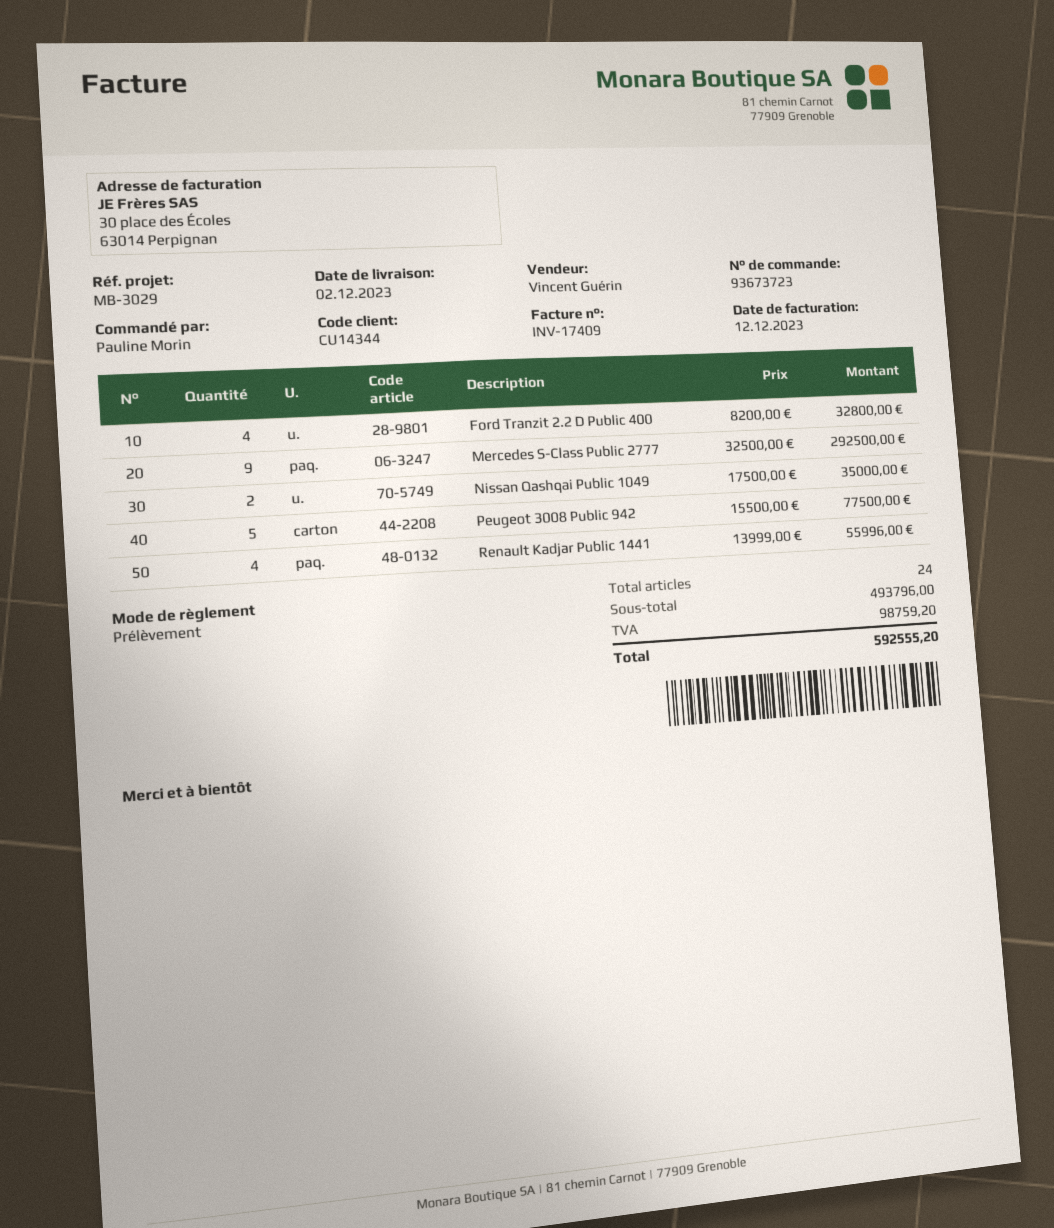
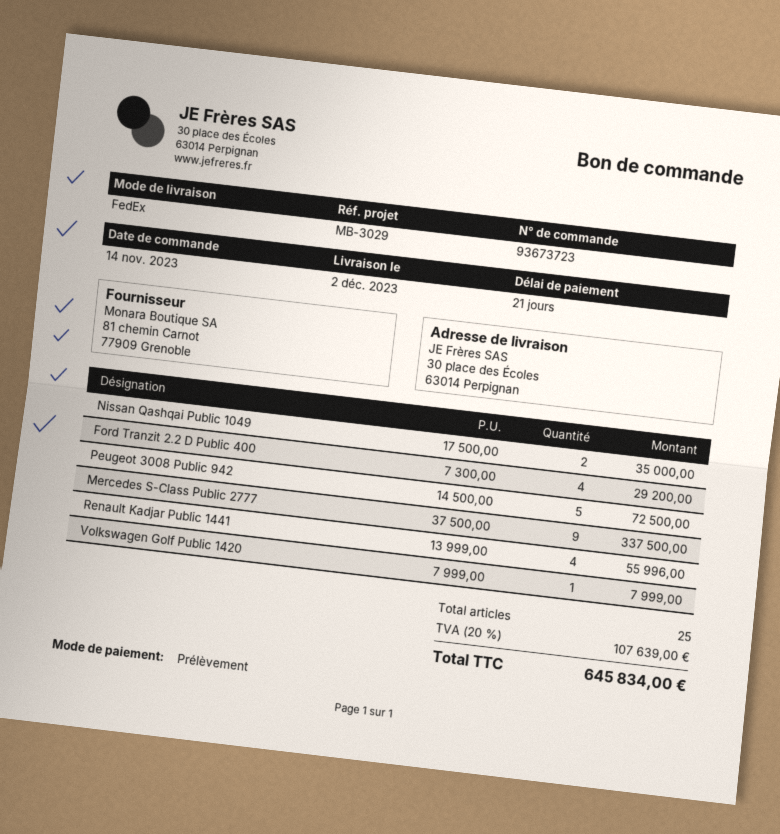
Ford Tranzit 2.2 D Public 400: 4 x 8200.00 = 32800.00 -> 4 x 7300.00 = 29200.00
Mercedes S-Class Public 2777: 9 x 32500.00 = 292500.00 -> 9 x 37500.00 = 337500.00
Peugeot 3008 Public 942: 5 x 15500.00 = 77500.00 -> 5 x 14500.00 = 72500.00
Volkswagen Golf Public 1420: none -> 1 x 7999.00 = 7999.00
total quantity: 24 -> 25
tax: 98759.20 -> 107639.00
total: 592555.20 -> 645834.00

